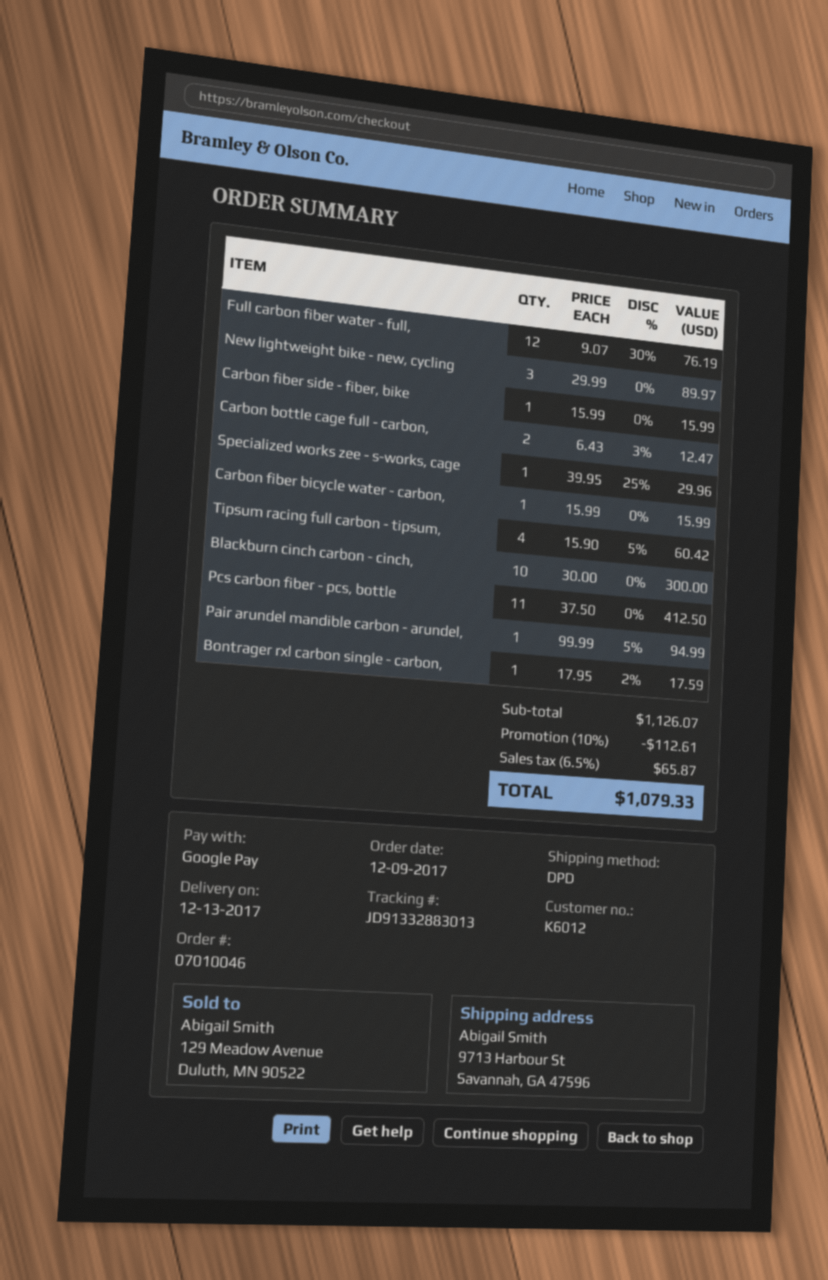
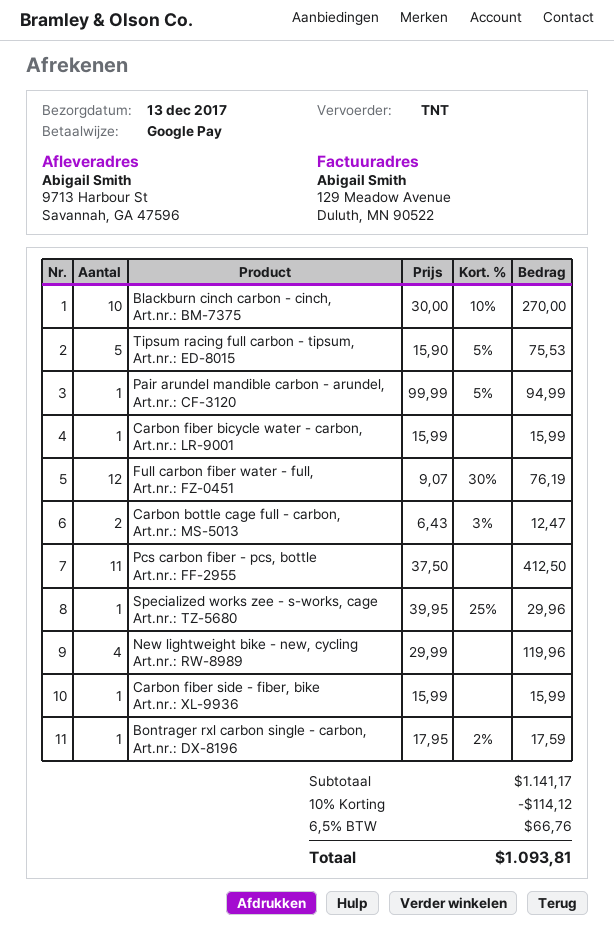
shipping method: DPD -> TNT
New lightweight bike - new, cycling: 3 x 29.99 = 89.97 -> 4 x 29.99 = 119.96
Tipsum racing full carbon - tipsum,: 4 x 15.90 - 5% = 60.42 -> 5 x 15.90 - 5% = 75.53
Blackburn cinch carbon - cinch,: 10 x 30.00 = 300.00 -> 10 x 30.00 - 10% = 270.00
subtotal: 1126.07 -> 1141.17
discount: 10% = 112.61 -> 10% = 114.12
tax: 6.5% = 65.87 -> 6.5% = 66.76
total: 1079.33 -> 1093.81

